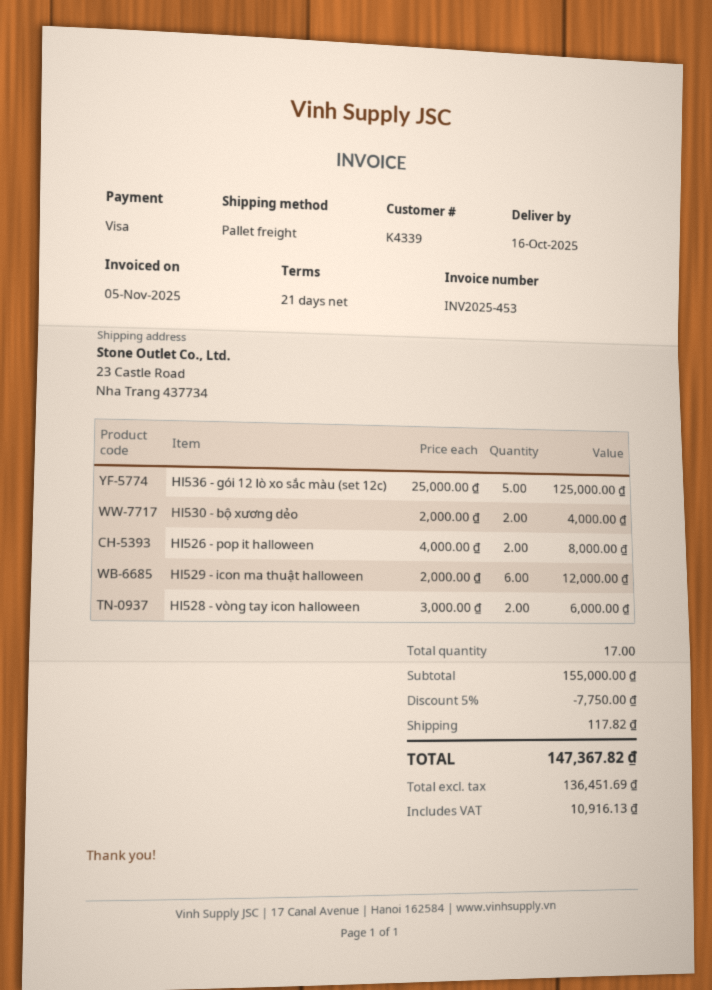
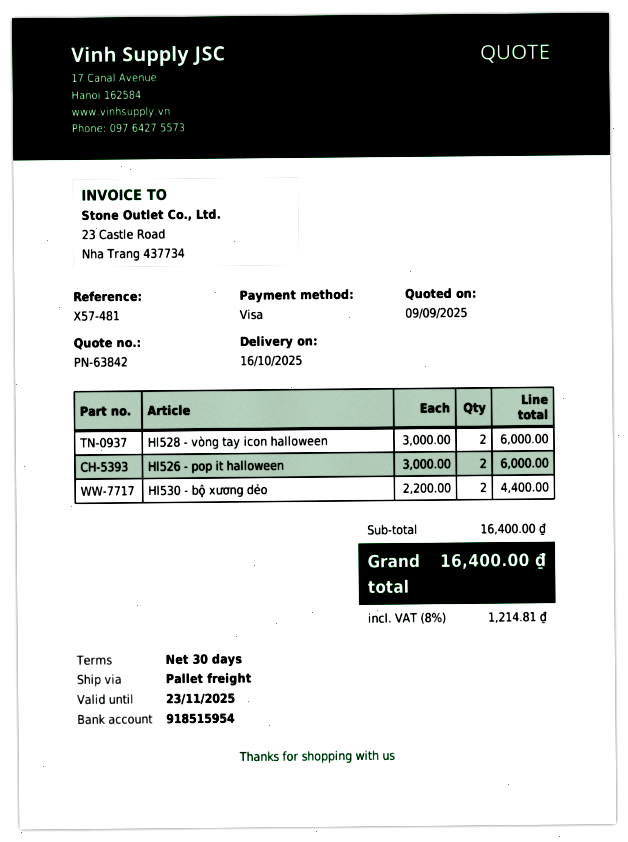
payment terms: 21 days -> 30 days
Hl536 - gói 12 lò xo sắc màu (set 12c): 5 x 25000.00 = 125000.00 -> none
Hl530 - bộ xương dẻo: 2 x 2000.00 = 4000.00 -> 2 x 2200.00 = 4400.00
Hl526 - pop it halloween: 2 x 4000.00 = 8000.00 -> 2 x 3000.00 = 6000.00
Hl529 - icon ma thuật halloween: 6 x 2000.00 = 12000.00 -> none
subtotal: 155000.00 -> 16400.00
discount: 5% = 7750.00 -> none
shipping: 117.82 -> none
tax: 10916.13 -> 1214.81
total: 147367.82 -> 16400.00

